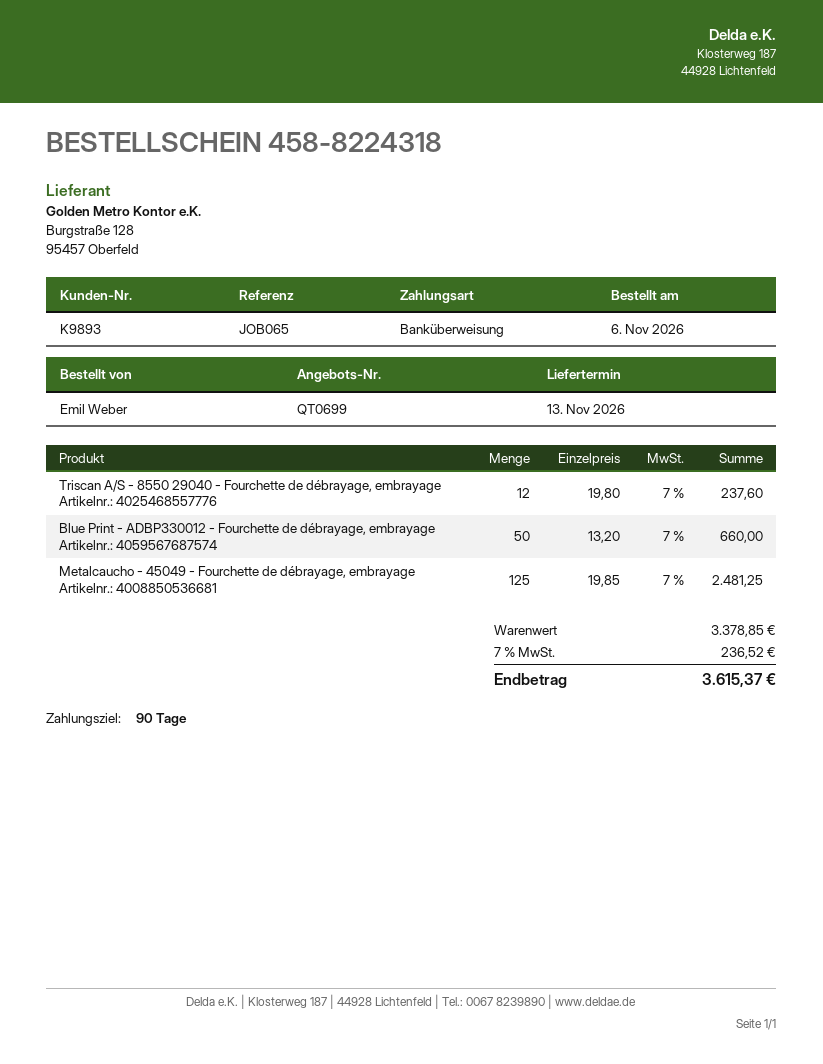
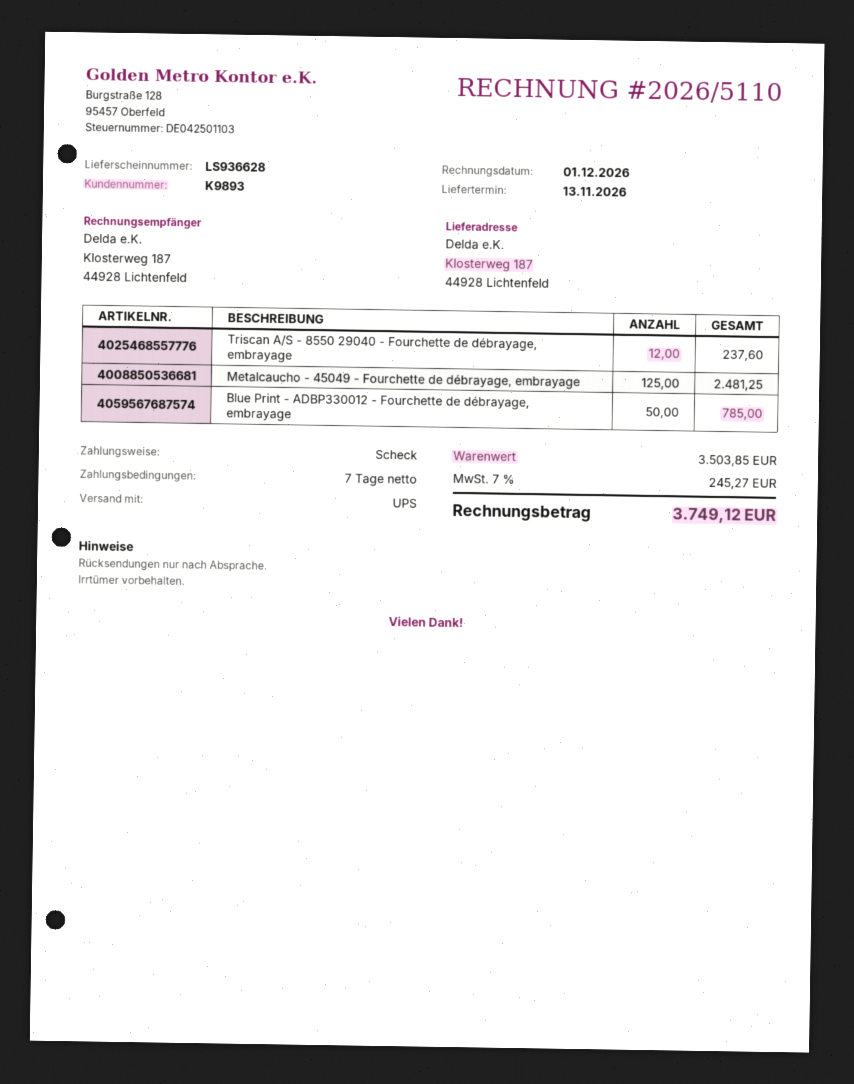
payment terms: 90 days -> 7 days
payment method: bank transfer -> cheque
Blue Print - ADBP330012 - Fourchette de débrayage, embrayage: 50 for 660.00 -> 50 for 785.00
subtotal: 3378.85 -> 3503.85
tax: 7% = 236.52 -> 7% = 245.27
total: 3615.37 -> 3749.12

